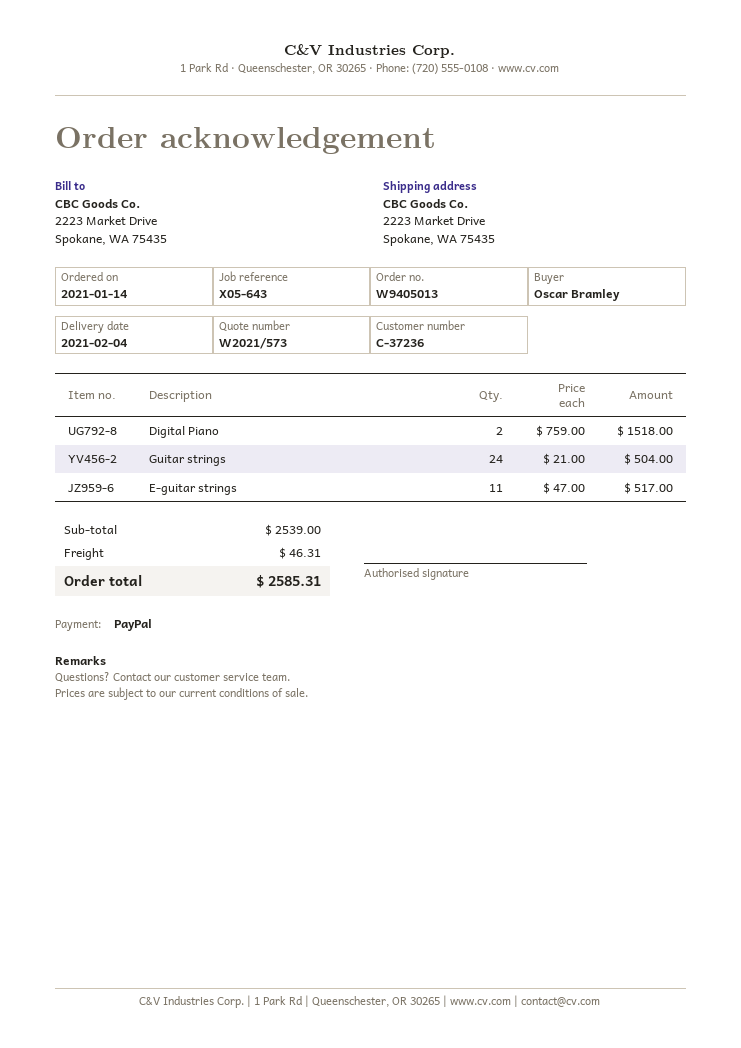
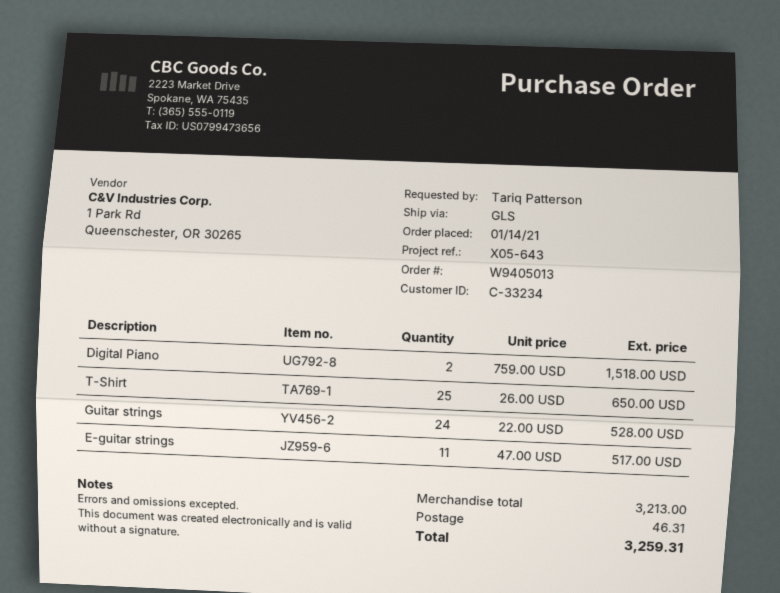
customer number: C-37236 -> C-33234
ordered by: Oscar Bramley -> Tariq Patterson
Guitar strings: 24 x 21.00 = 504.00 -> 24 x 22.00 = 528.00
T-Shirt: none -> 25 x 26.00 = 650.00
subtotal: 2539.00 -> 3213.00
total: 2585.31 -> 3259.31

